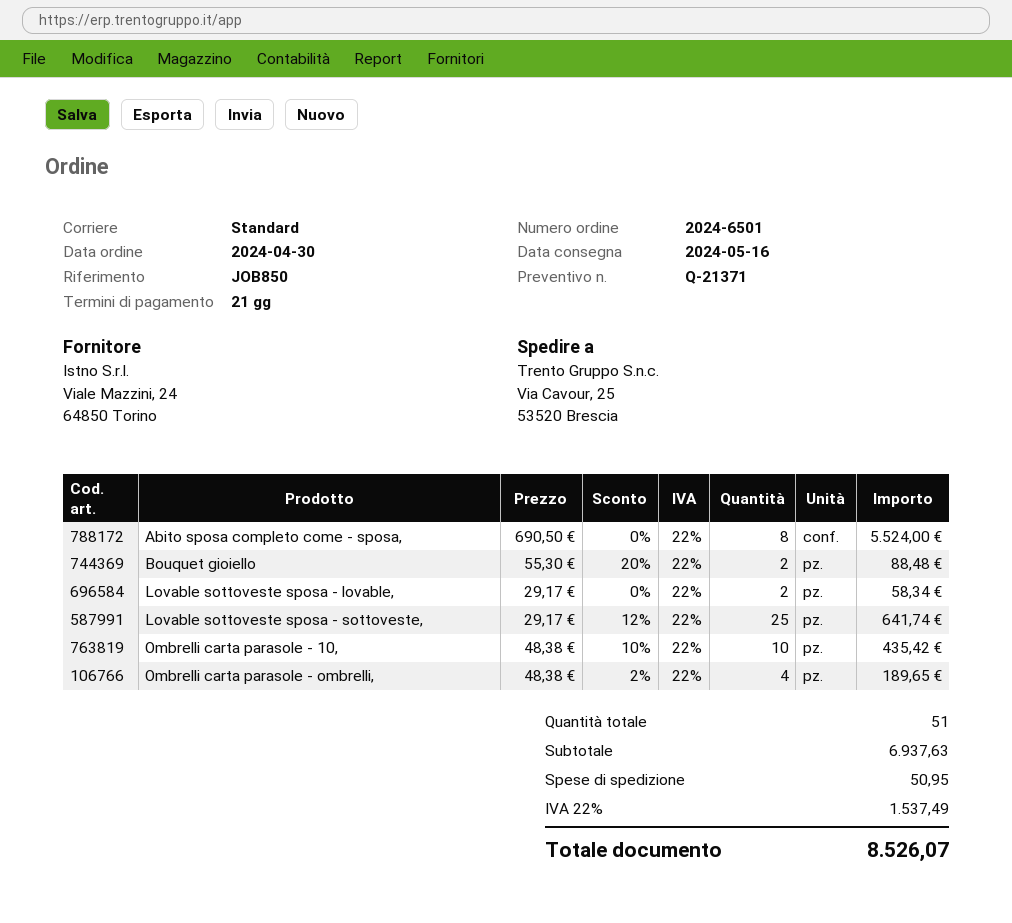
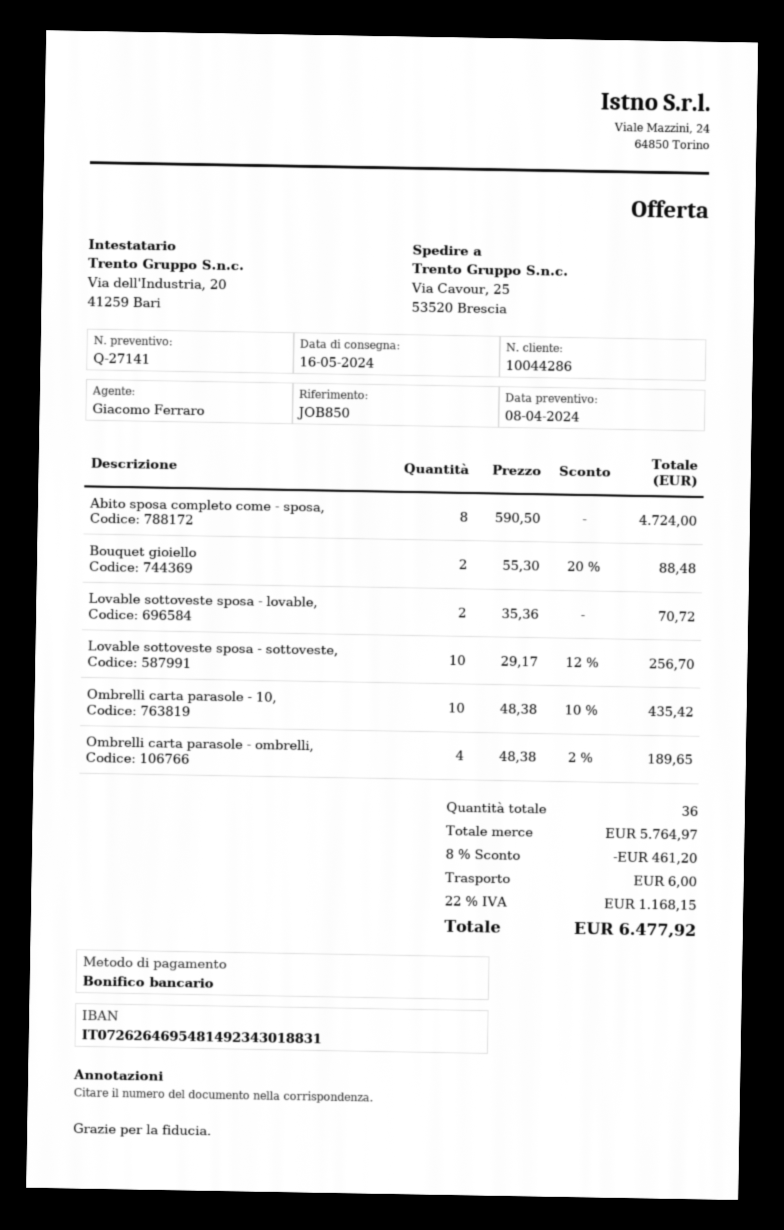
quote number: Q-21371 -> Q-27141
Abito sposa completo come - sposa,: 8 x 690.50 = 5524.00 -> 8 x 590.50 = 4724.00
Lovable sottoveste sposa - lovable,: 2 x 29.17 = 58.34 -> 2 x 35.36 = 70.72
Lovable sottoveste sposa - sottoveste,: 25 x 29.17 - 12% = 641.74 -> 10 x 29.17 - 12% = 256.70
total quantity: 51 -> 36
subtotal: 6937.63 -> 5764.97
discount: none -> 8% = 461.20
shipping: 50.95 -> 6.00
tax: 22% = 1537.49 -> 22% = 1168.15
total: 8526.07 -> 6477.92

